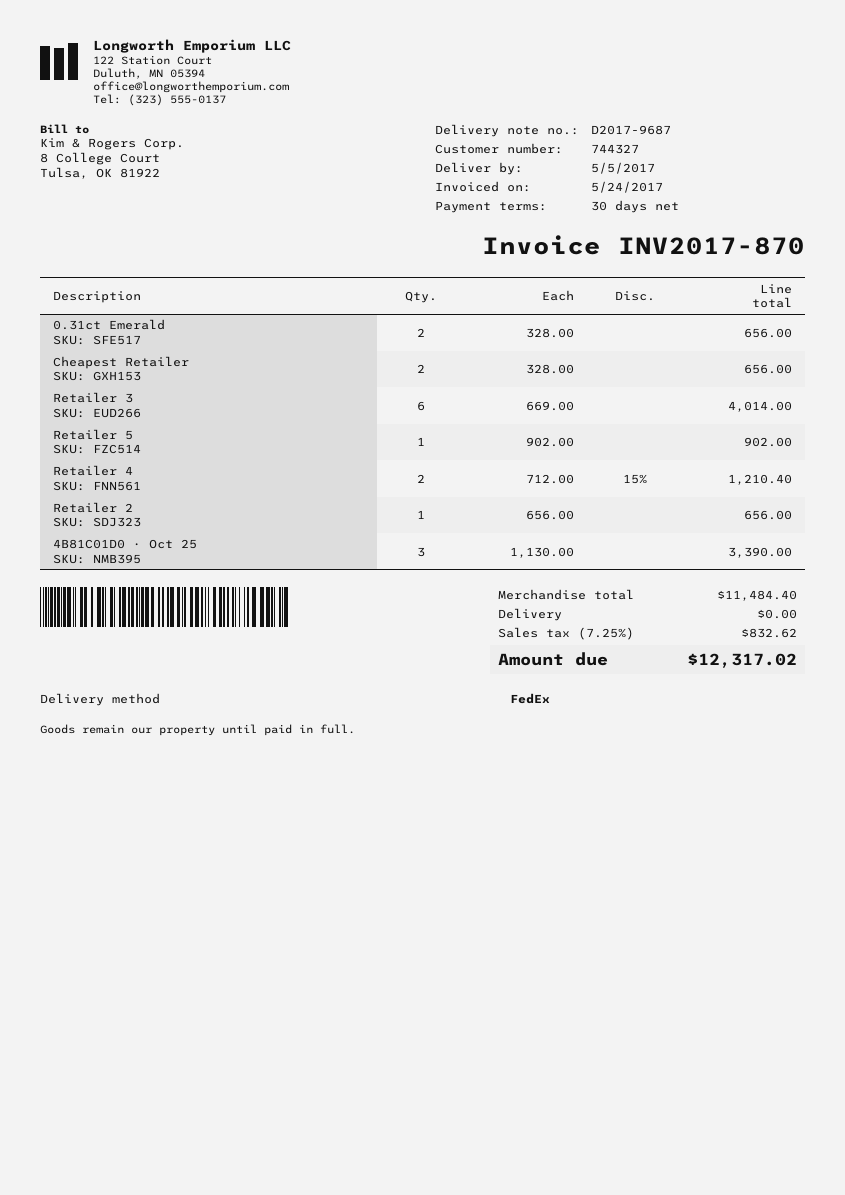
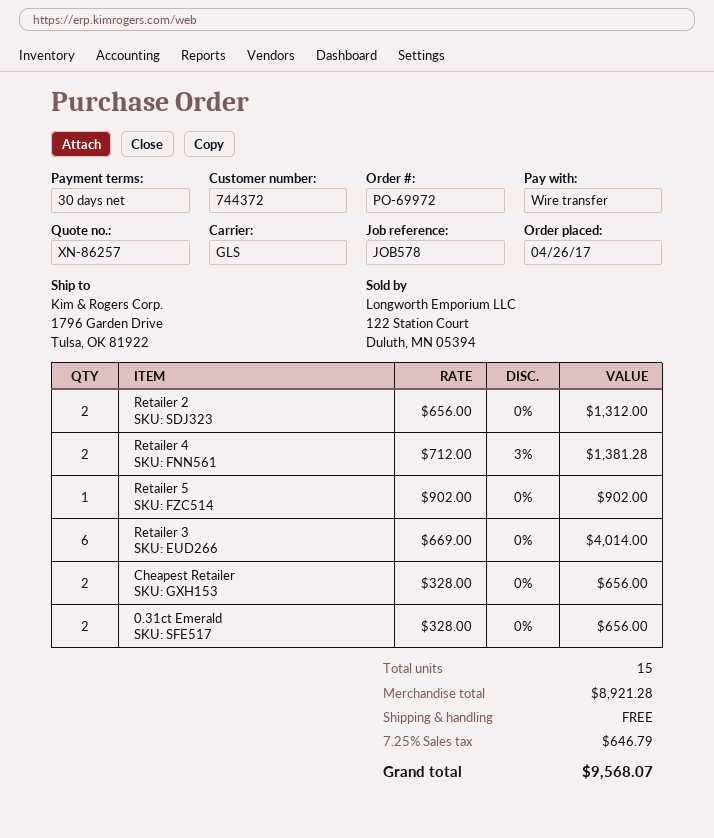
customer number: 744327 -> 744372
shipping method: FedEx -> GLS
Retailer 4: 2 x 712.00 - 15% = 1210.40 -> 2 x 712.00 - 3% = 1381.28
Retailer 2: 1 x 656.00 = 656.00 -> 2 x 656.00 = 1312.00
4B81C01D0 · Oct 25: 3 x 1130.00 = 3390.00 -> none
subtotal: 11484.40 -> 8921.28
tax: 7.25% = 832.62 -> 7.25% = 646.79
total: 12317.02 -> 9568.07

